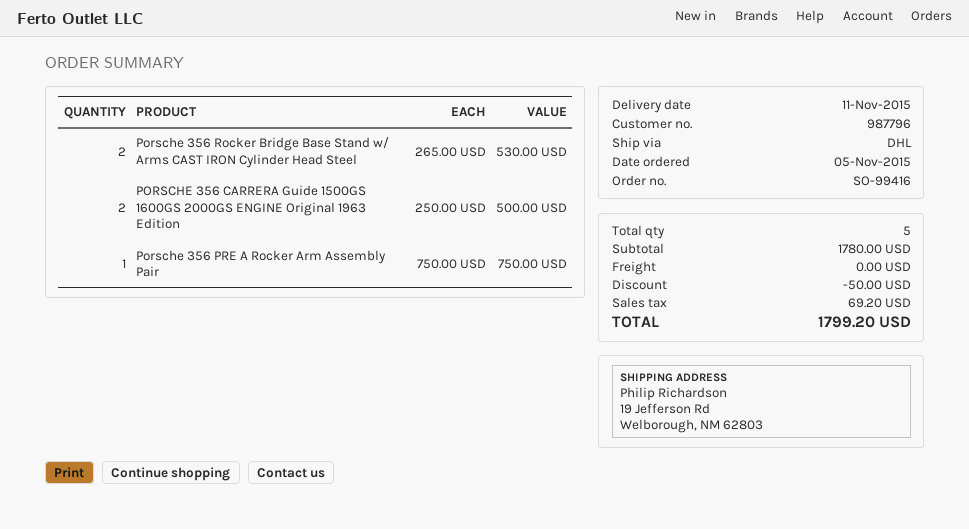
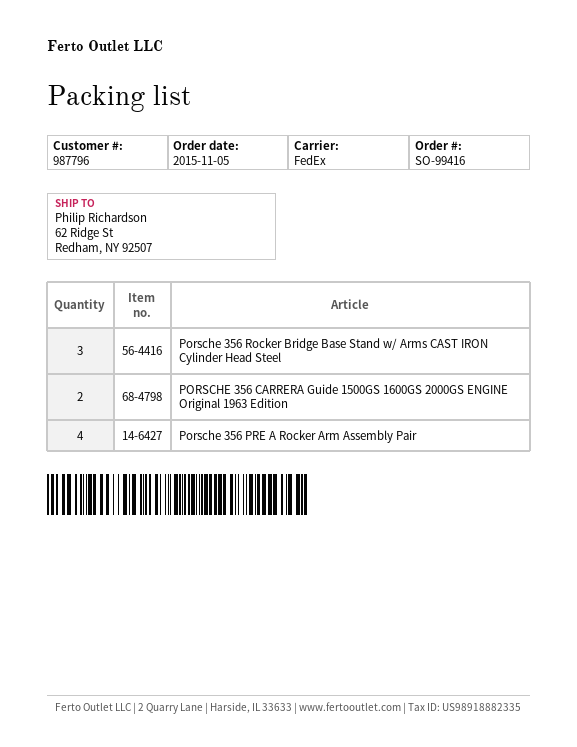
shipping method: DHL -> FedEx
ship to: 19 Jefferson Rd, Welborough, NM 62803 -> 62 Ridge St, Redham, NY 92507
Porsche 356 Rocker Bridge Base Stand w/ Arms CAST IRON Cylinder Head Steel: 2 -> 3
Porsche 356 PRE A Rocker Arm Assembly Pair: 1 -> 4

